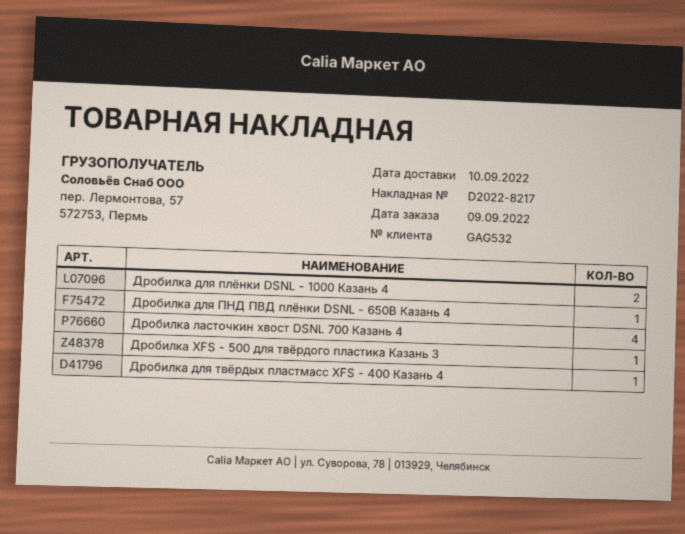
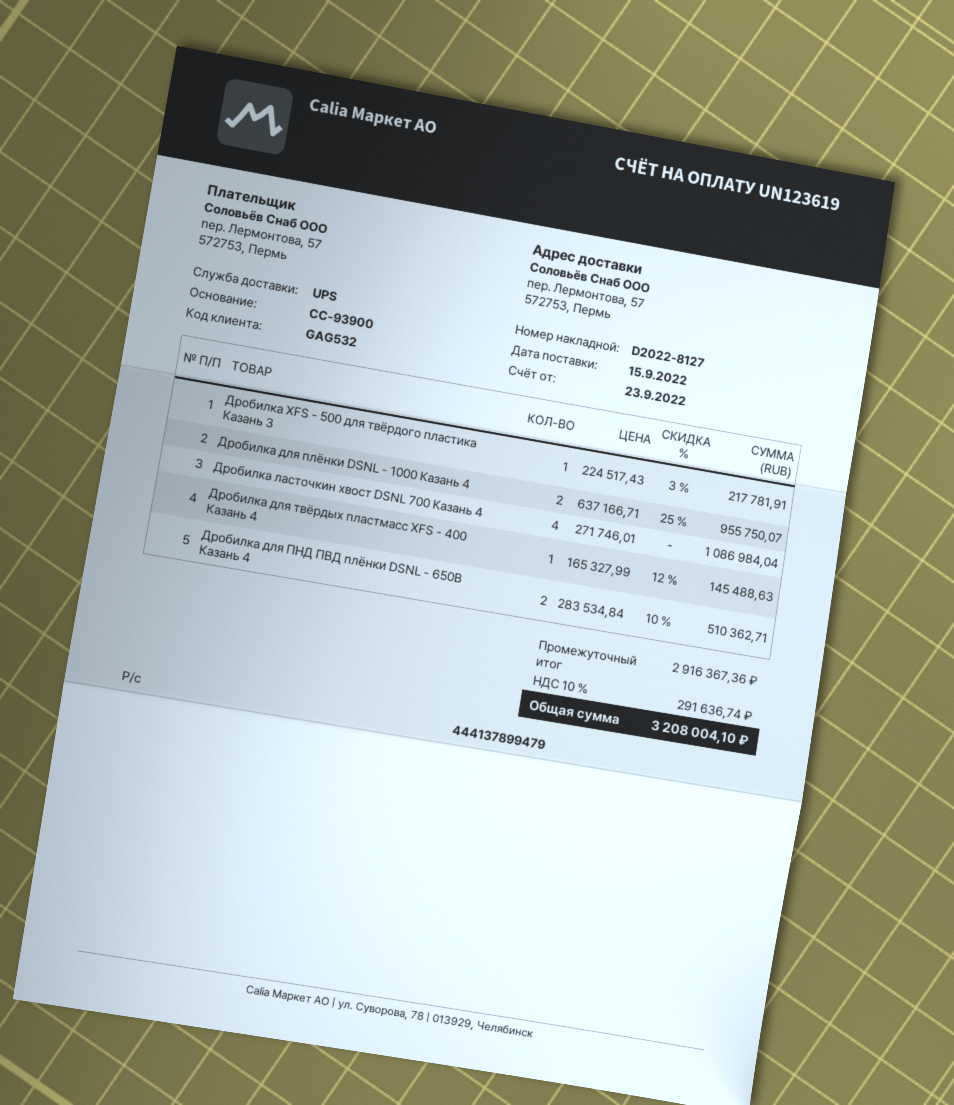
delivery note number: D2022-8217 -> D2022-8127
delivery date: 2022-09-10 -> 2022-09-15
Дробилка для ПНД ПВД плёнки DSNL - 650В Казань 4: 1 -> 2

